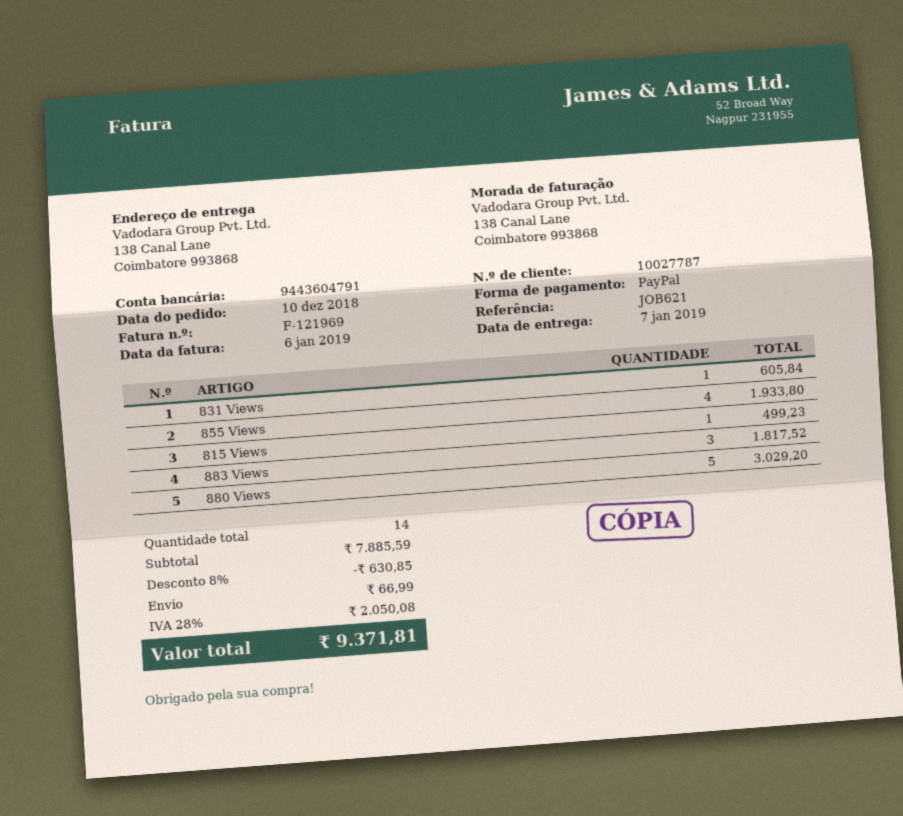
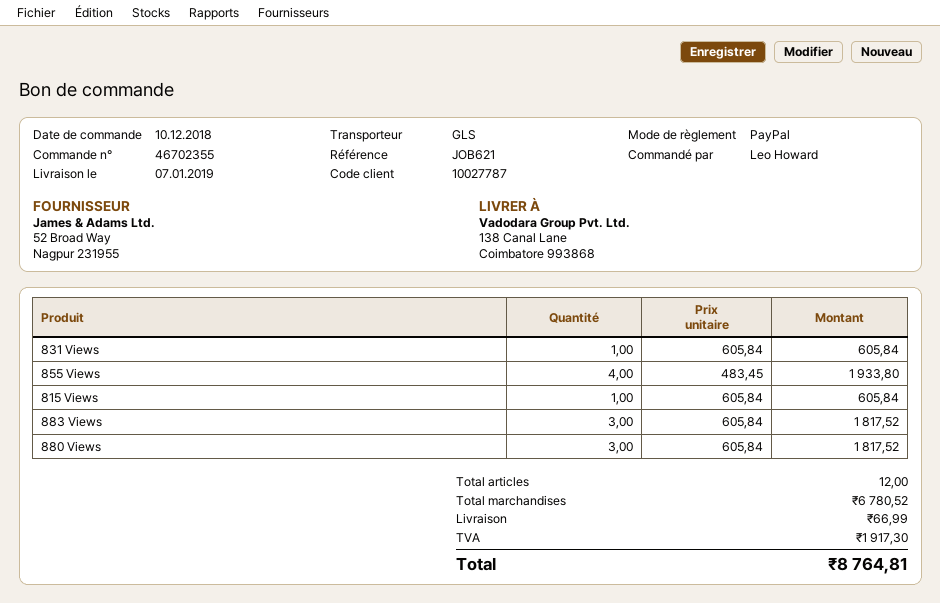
815 Views: 1 for 499.23 -> 1 for 605.84
880 Views: 5 for 3029.20 -> 3 for 1817.52
total quantity: 14 -> 12
subtotal: 7885.59 -> 6780.52
discount: 8% = 630.85 -> none
tax: 2050.08 -> 1917.30
total: 9371.81 -> 8764.81

